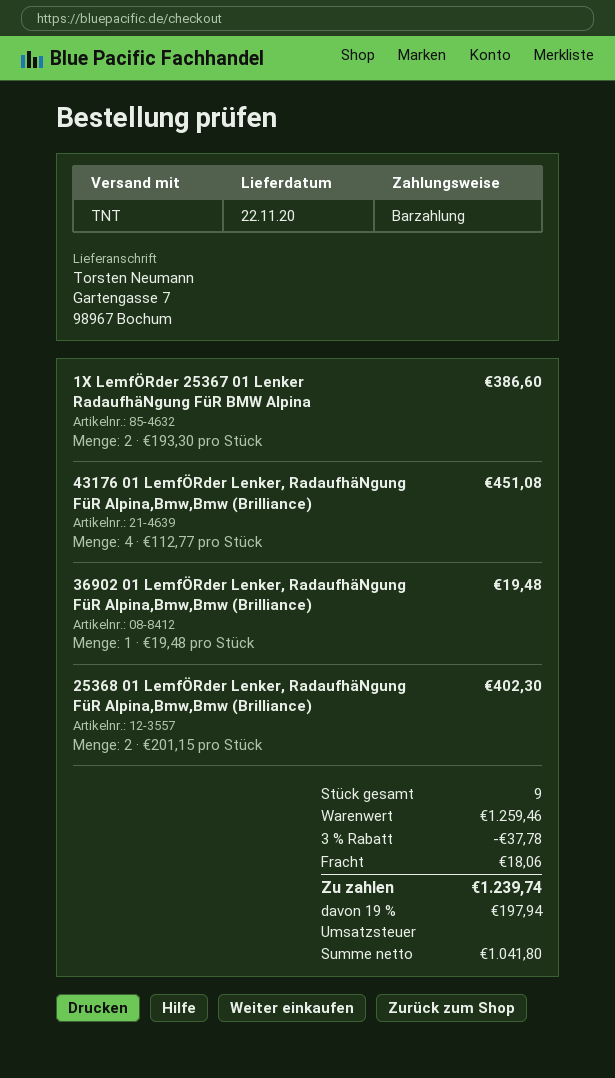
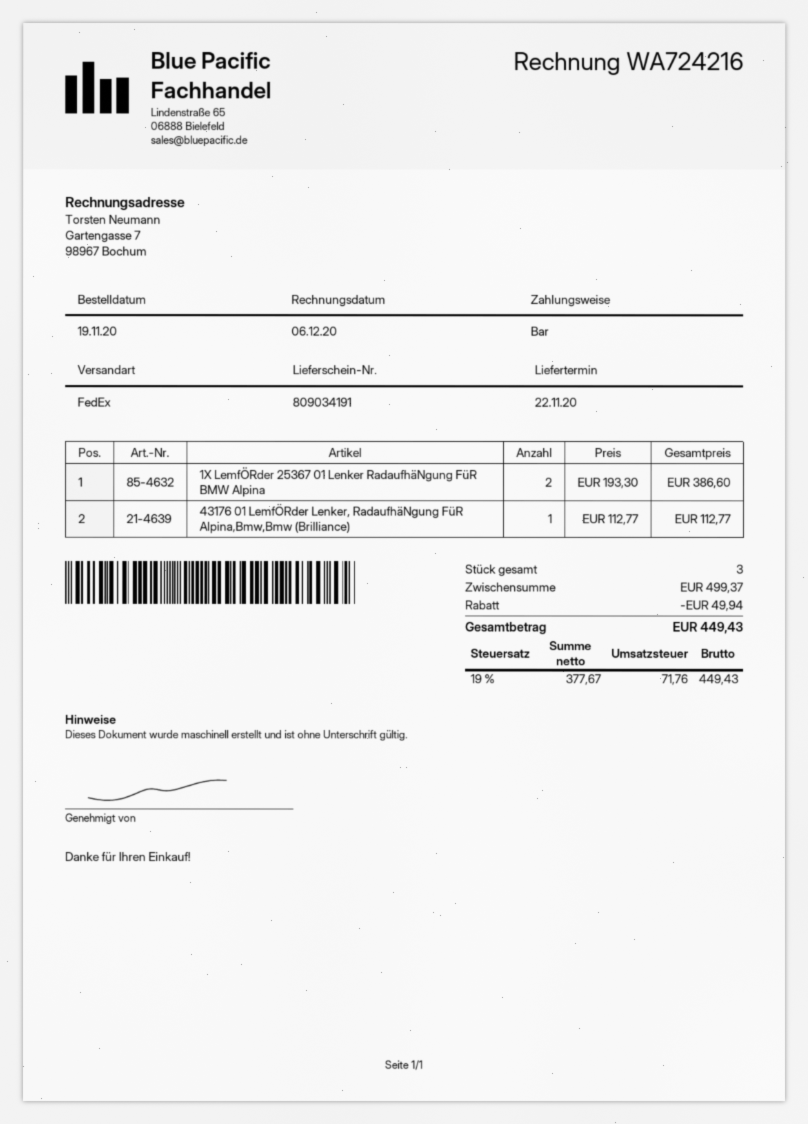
shipping method: TNT -> FedEx
43176 01 LemfÖRder Lenker, RadaufhäNgung FüR Alpina,Bmw,Bmw (Brilliance): 4 x 112.77 = 451.08 -> 1 x 112.77 = 112.77
36902 01 LemfÖRder Lenker, RadaufhäNgung FüR Alpina,Bmw,Bmw (Brilliance): 1 x 19.48 = 19.48 -> none
25368 01 LemfÖRder Lenker, RadaufhäNgung FüR Alpina,Bmw,Bmw (Brilliance): 2 x 201.15 = 402.30 -> none
total quantity: 9 -> 3
subtotal: 1259.46 -> 499.37
discount: 37.78 -> 49.94
shipping: 18.06 -> none
net: 1041.80 -> 377.67
tax: 19% = 197.94 -> 19% = 71.76
total: 1239.74 -> 449.43

